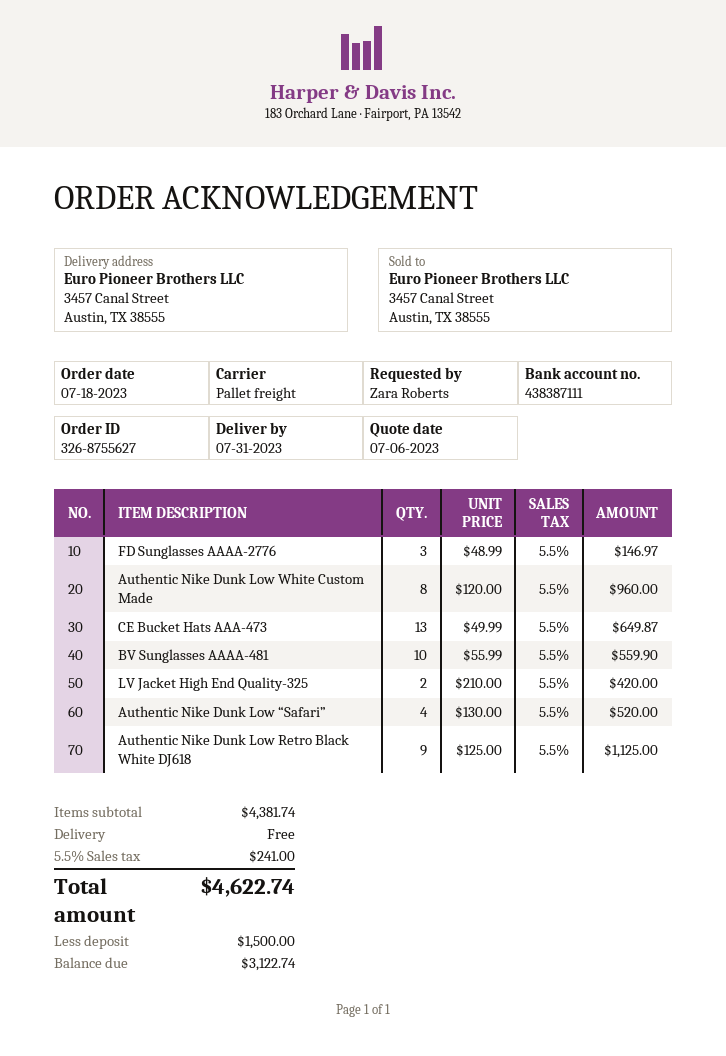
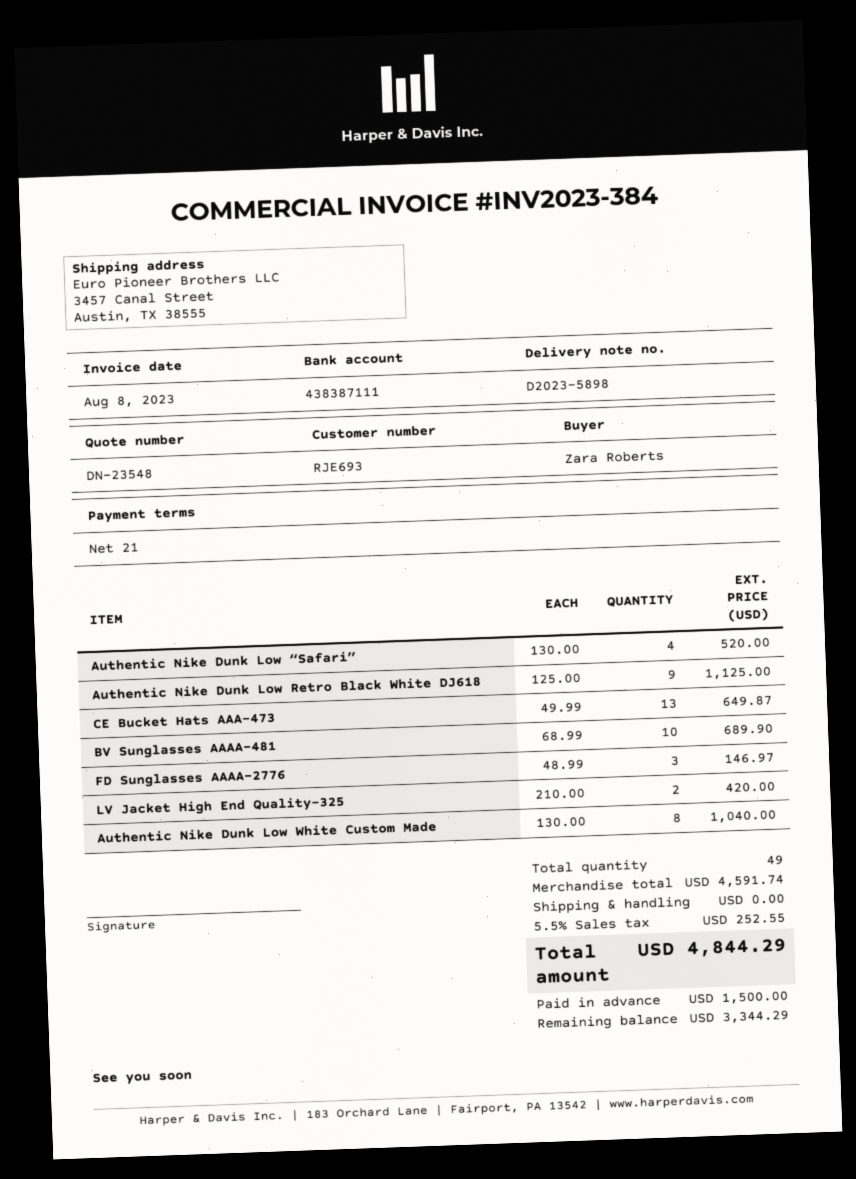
Authentic Nike Dunk Low White Custom Made: 8 x 120.00 = 960.00 -> 8 x 130.00 = 1040.00
BV Sunglasses AAAA-481: 10 x 55.99 = 559.90 -> 10 x 68.99 = 689.90
subtotal: 4381.74 -> 4591.74
tax: 5.5% = 241.00 -> 5.5% = 252.55
total: 4622.74 -> 4844.29
balance: 3122.74 -> 3344.29

